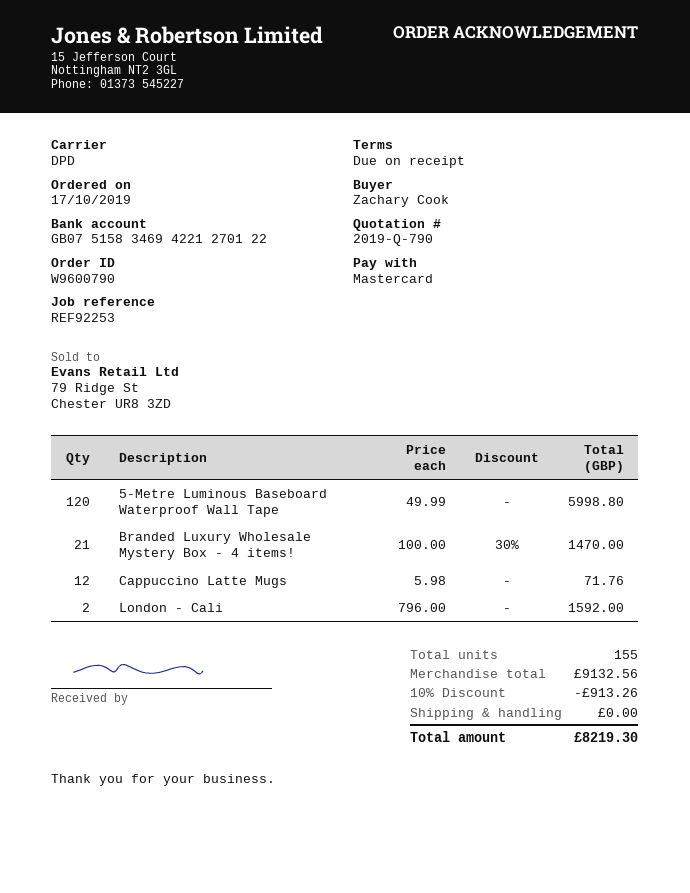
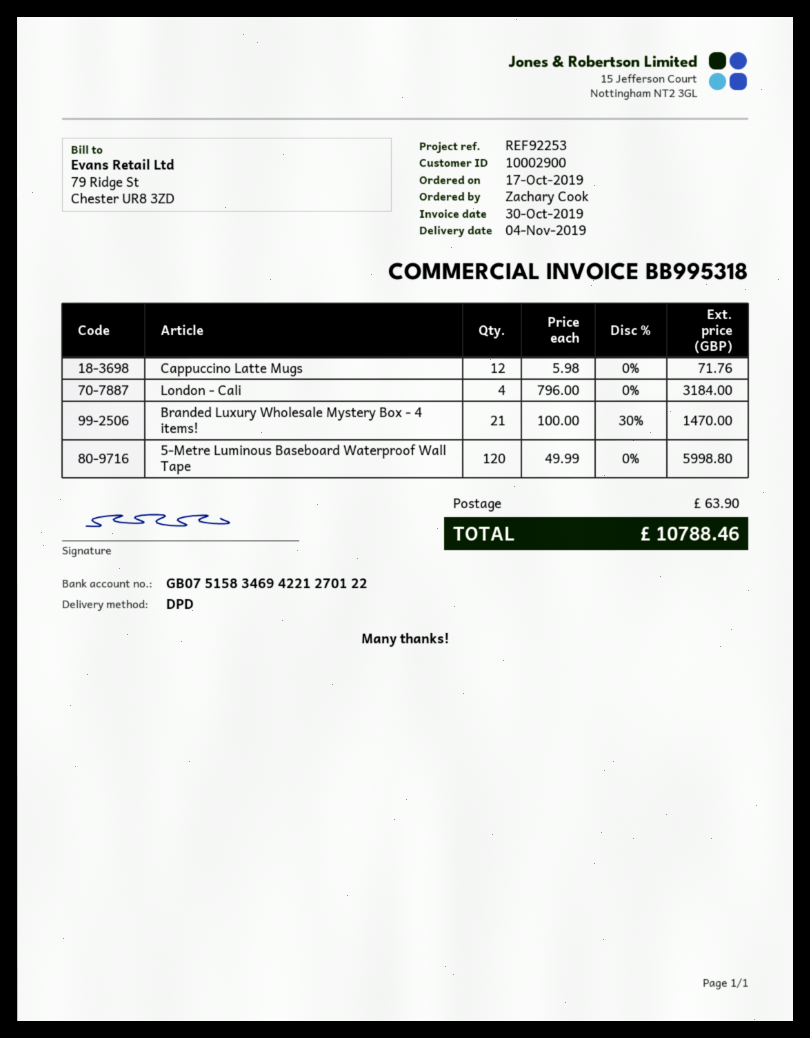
London - Cali: 2 x 796.00 = 1592.00 -> 4 x 796.00 = 3184.00
discount: 10% = 913.26 -> none
shipping: 0.00 -> 63.90
total: 8219.30 -> 10788.46

